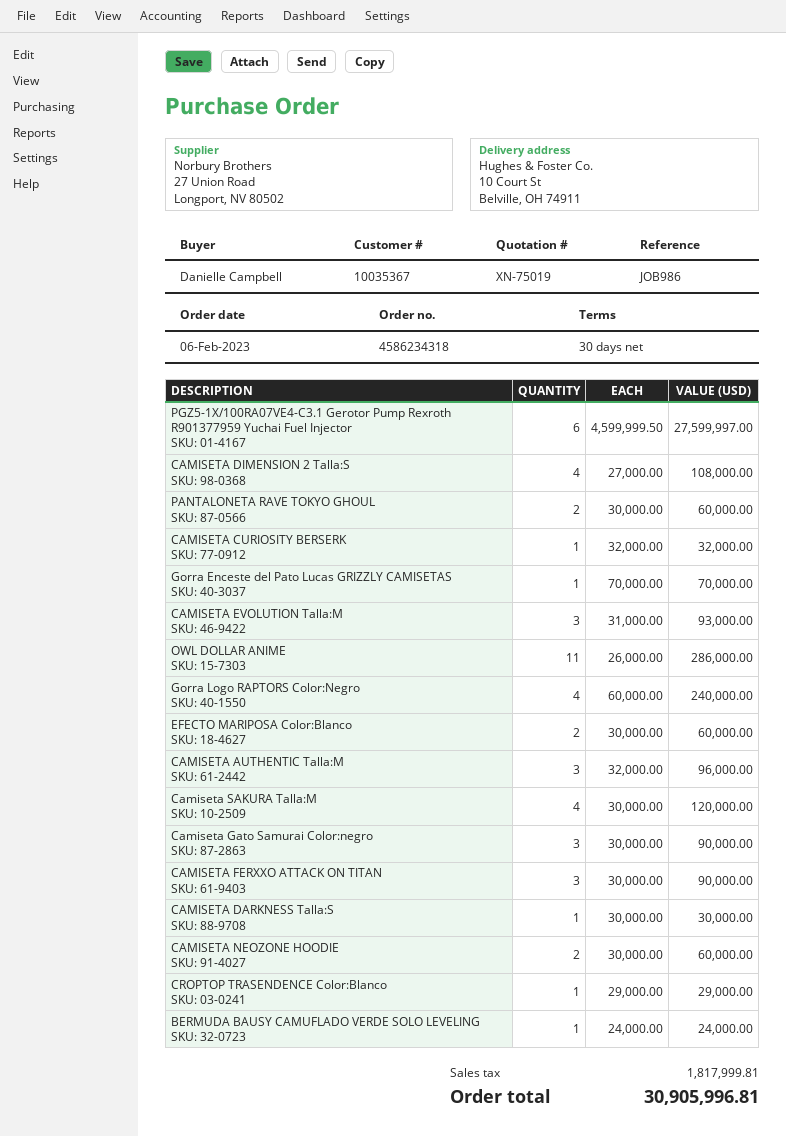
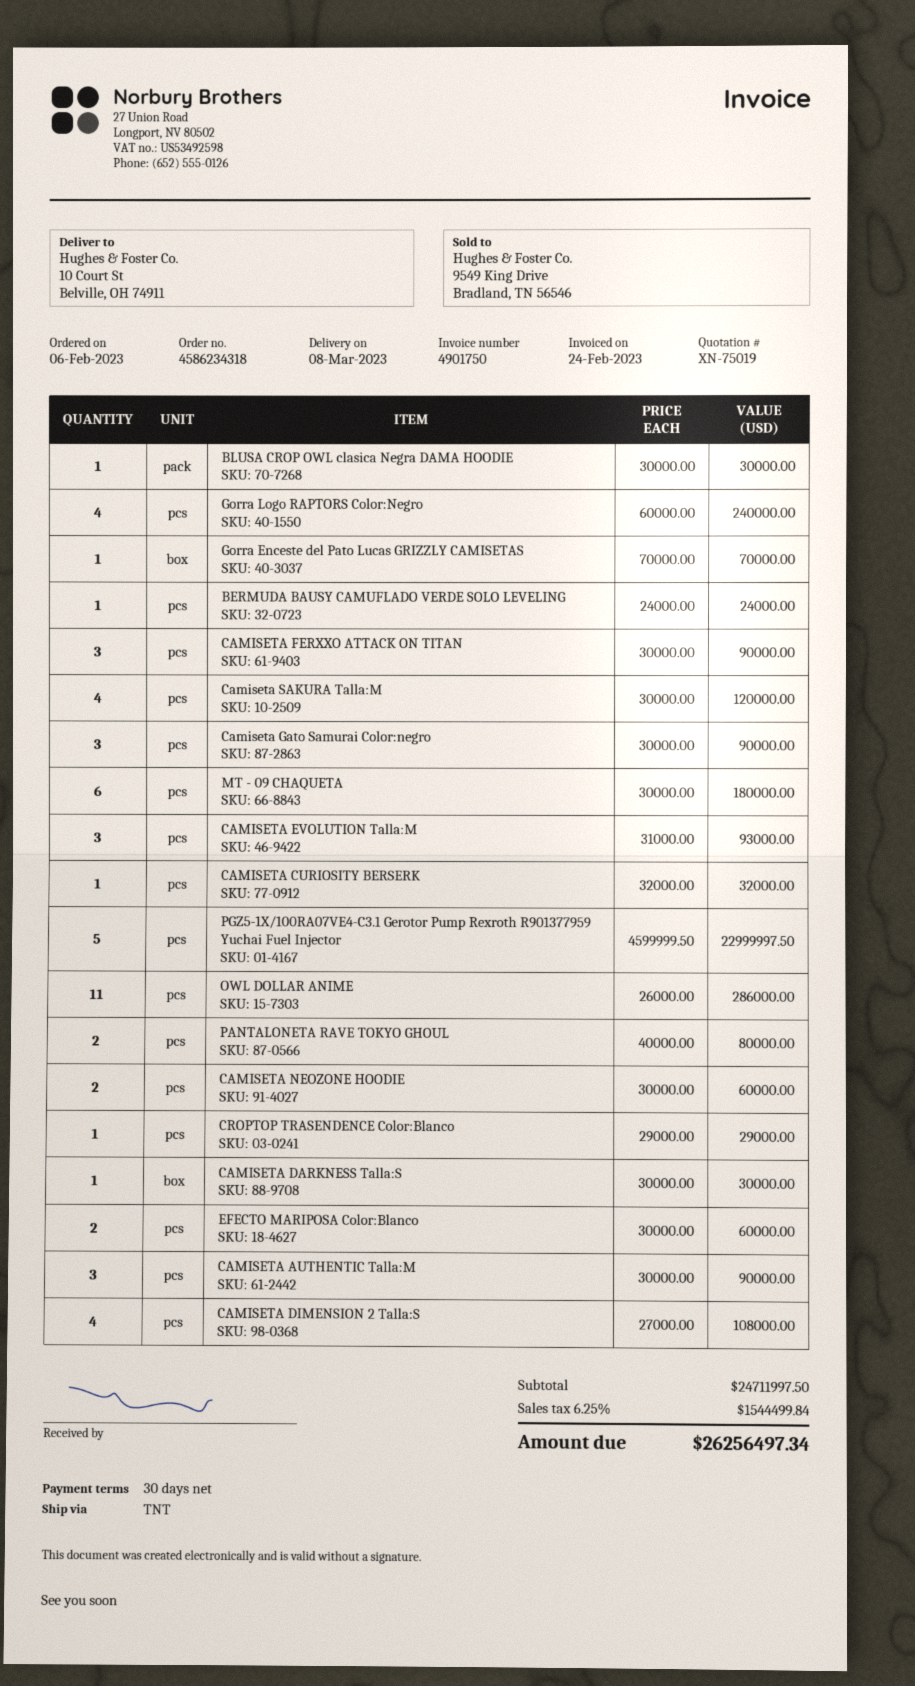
PGZ5-1X/100RA07VE4-C3.1 Gerotor Pump Rexroth R901377959 Yuchai Fuel Injector: 6 x 4599999.50 = 27599997.00 -> 5 x 4599999.50 = 22999997.50
PANTALONETA RAVE TOKYO GHOUL: 2 x 30000.00 = 60000.00 -> 2 x 40000.00 = 80000.00
CAMISETA AUTHENTIC Talla:M: 3 x 32000.00 = 96000.00 -> 3 x 30000.00 = 90000.00
BLUSA CROP OWL clasica Negra DAMA HOODIE: none -> 1 x 30000.00 = 30000.00
MT - 09 CHAQUETA: none -> 6 x 30000.00 = 180000.00
tax: 1817999.81 -> 1544499.84
total: 30905996.81 -> 26256497.34

